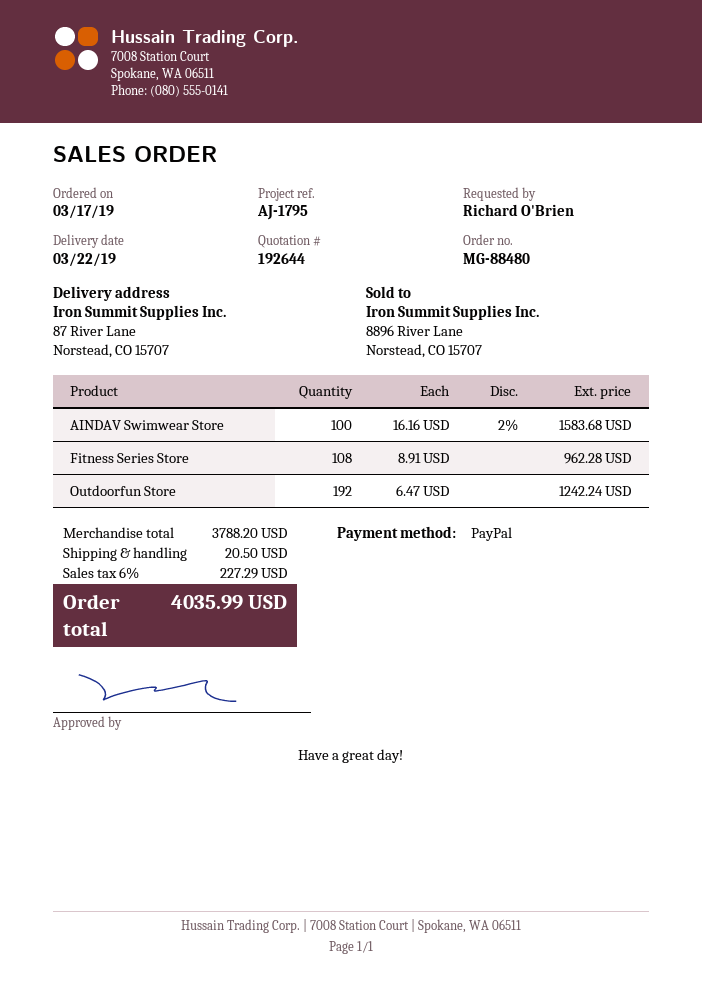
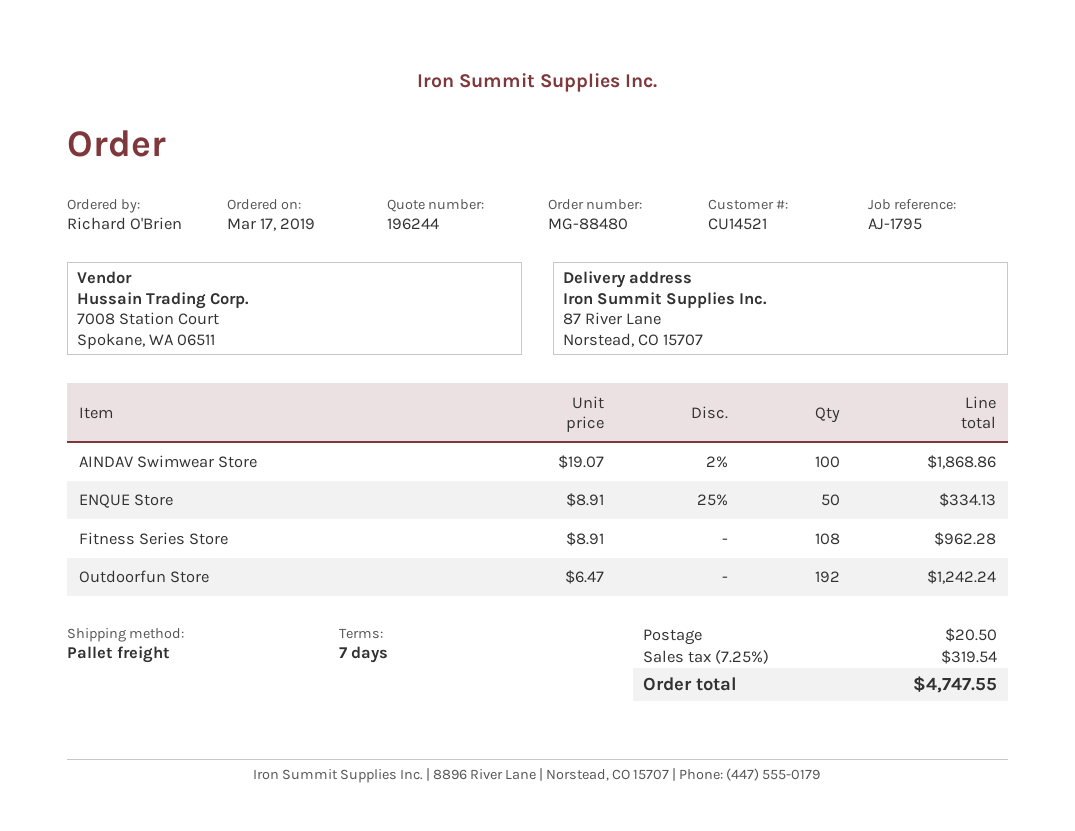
quote number: 192644 -> 196244
AINDAV Swimwear Store: 100 x 16.16 - 2% = 1583.68 -> 100 x 19.07 - 2% = 1868.86
ENQUE Store: none -> 50 x 8.91 - 25% = 334.13
tax: 6% = 227.29 -> 7.25% = 319.54
total: 4035.99 -> 4747.55

